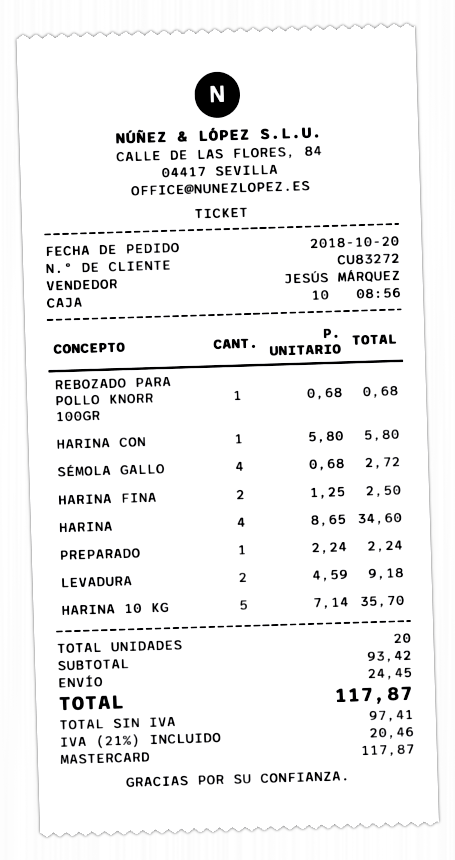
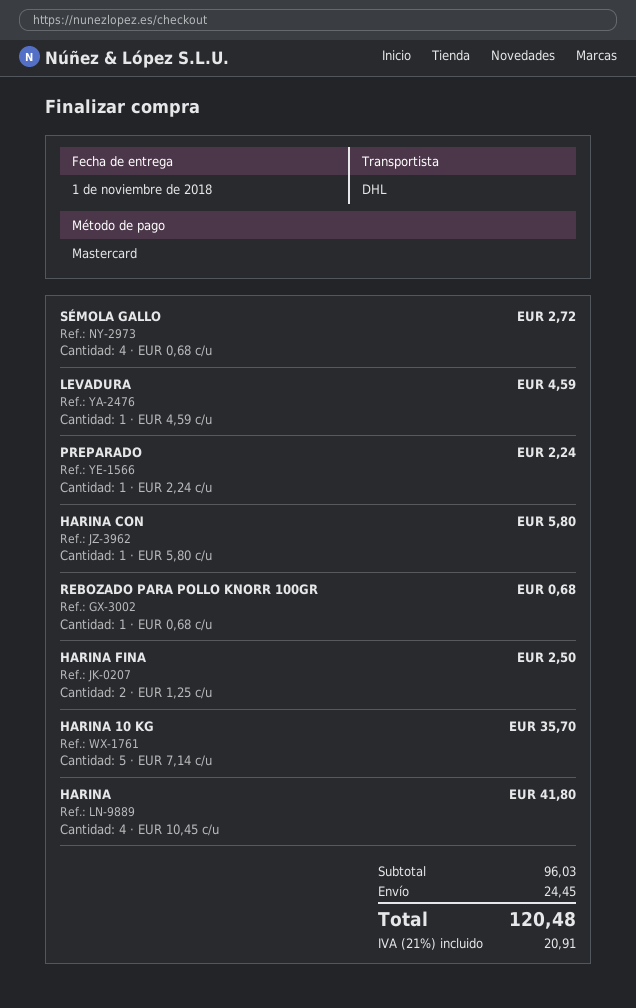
HARINA: 4 x 8.65 = 34.60 -> 4 x 10.45 = 41.80
LEVADURA: 2 x 4.59 = 9.18 -> 1 x 4.59 = 4.59
subtotal: 93.42 -> 96.03
tax: 21% = 20.46 -> 21% = 20.91
total: 117.87 -> 120.48

